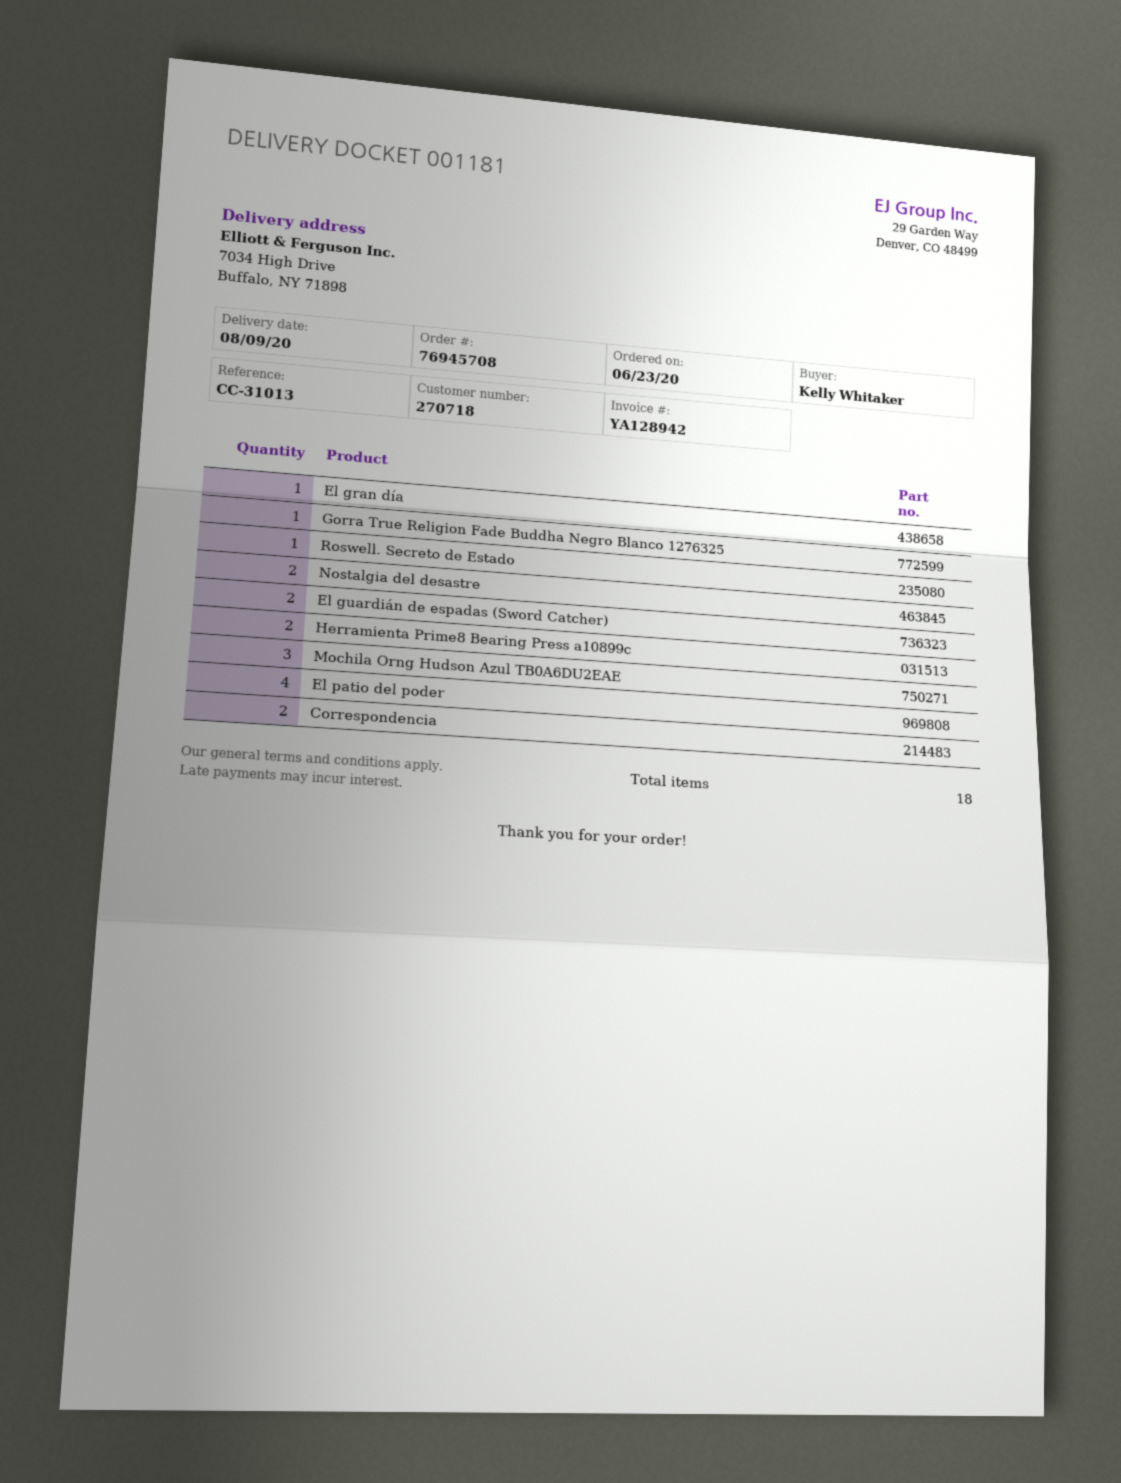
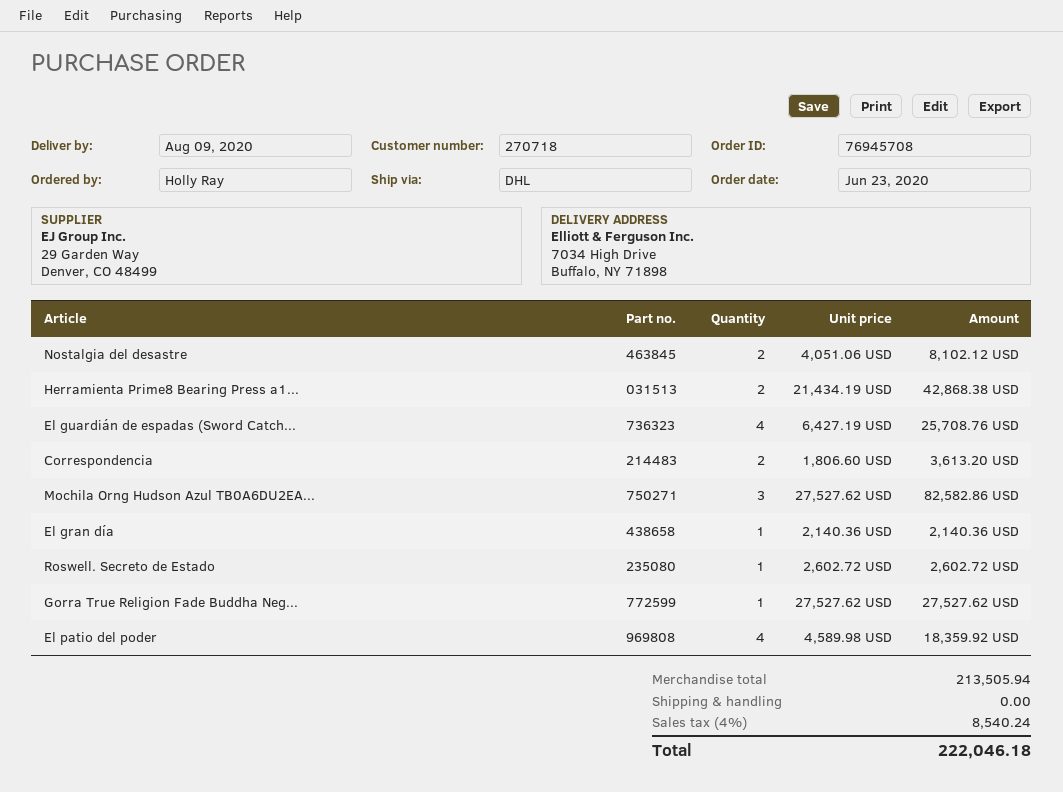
ordered by: Kelly Whitaker -> Holly Ray
El guardián de espadas (Sword Catcher): 2 -> 4

